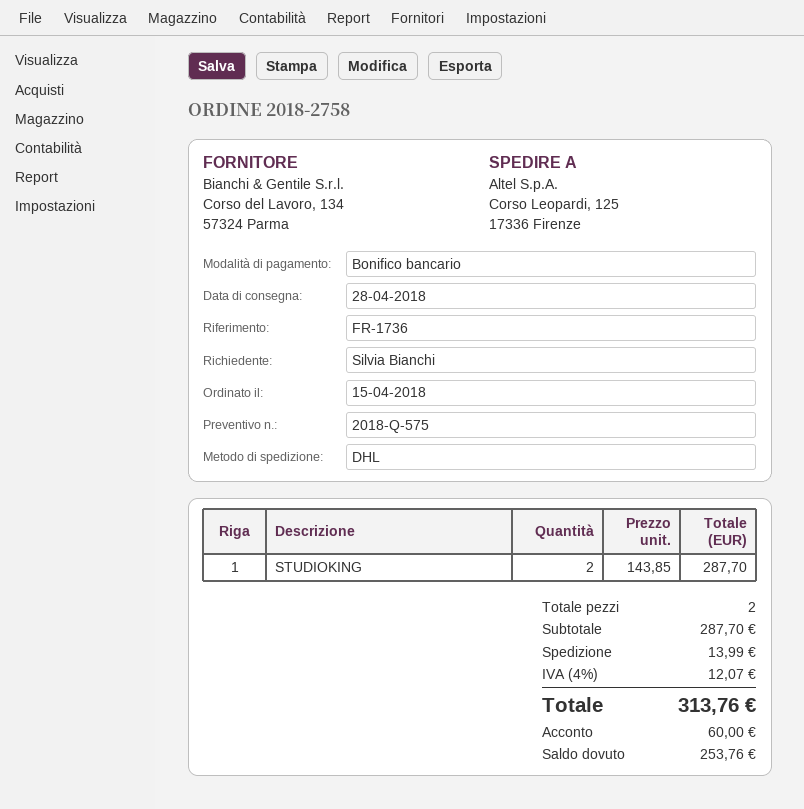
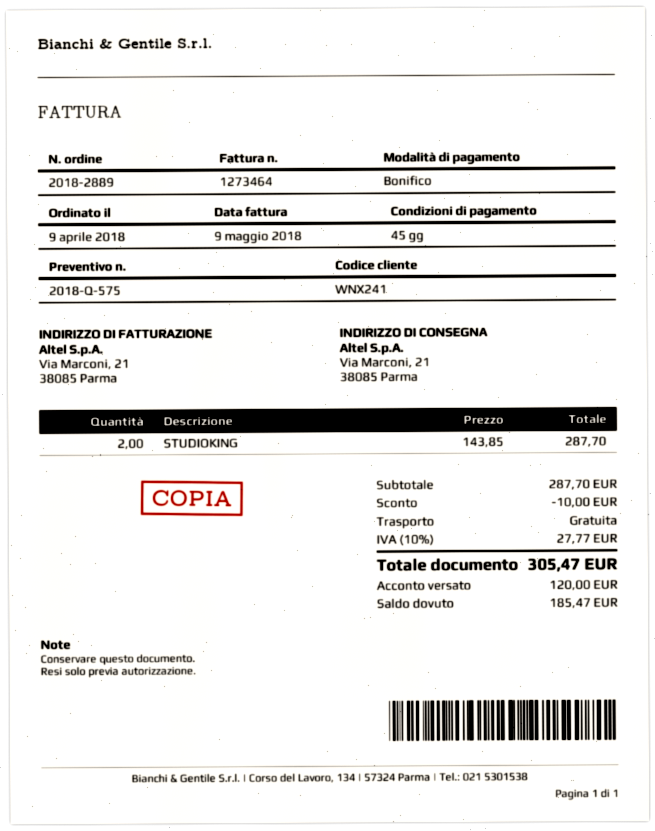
order number: 2018-2758 -> 2018-2889
order date: 2018-04-15 -> 2018-04-09
ship to: Corso Leopardi, 125, 17336 Firenze -> Via Marconi, 21, 38085 Parma
discount: none -> 10.00
shipping: 13.99 -> 0.00
tax: 4% = 12.07 -> 10% = 27.77
total: 313.76 -> 305.47
deposit: 60.00 -> 120.00
balance: 253.76 -> 185.47

